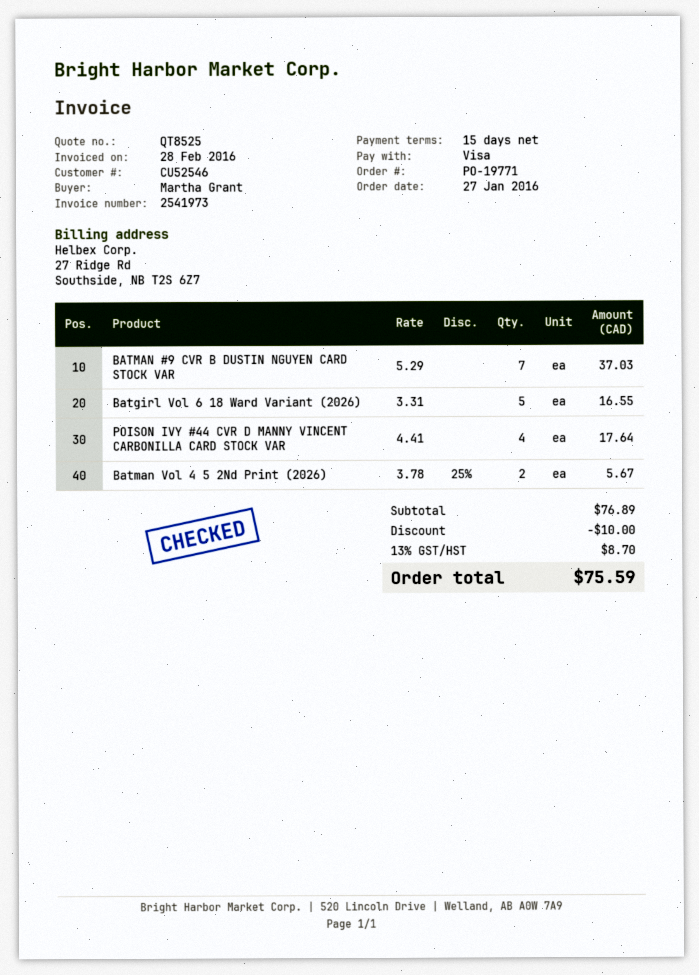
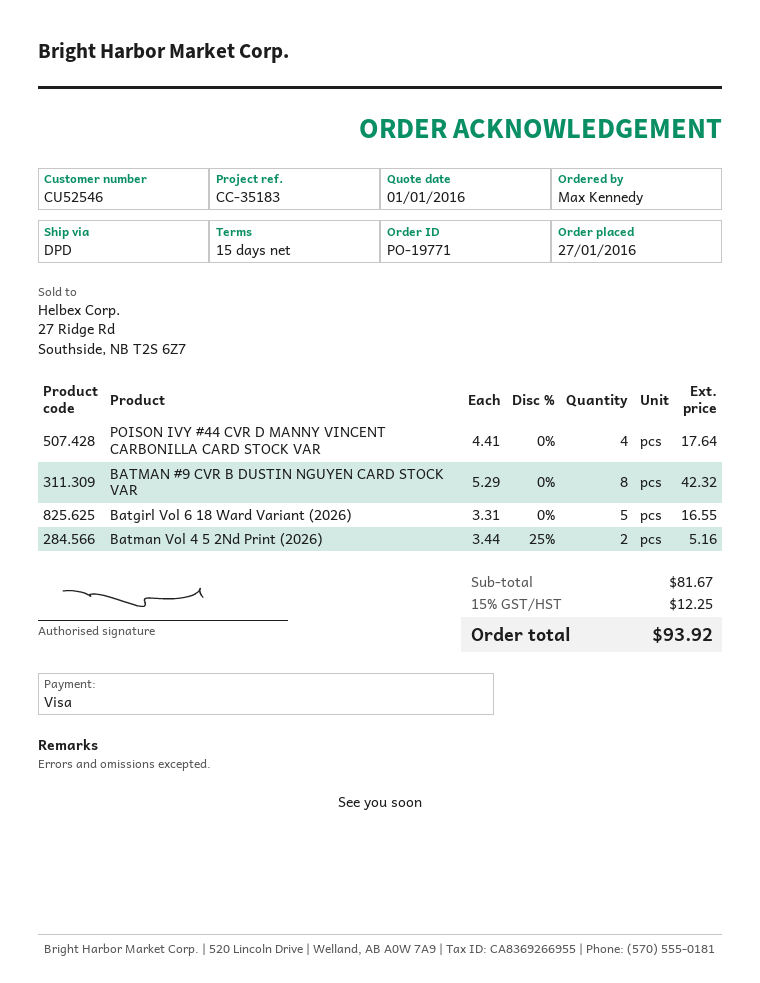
ordered by: Martha Grant -> Max Kennedy
BATMAN #9 CVR B DUSTIN NGUYEN CARD STOCK VAR: 7 x 5.29 = 37.03 -> 8 x 5.29 = 42.32
Batman Vol 4 5 2Nd Print (2026): 2 x 3.78 - 25% = 5.67 -> 2 x 3.44 - 25% = 5.16
subtotal: 76.89 -> 81.67
discount: 10.00 -> none
tax: 13% = 8.70 -> 15% = 12.25
total: 75.59 -> 93.92

